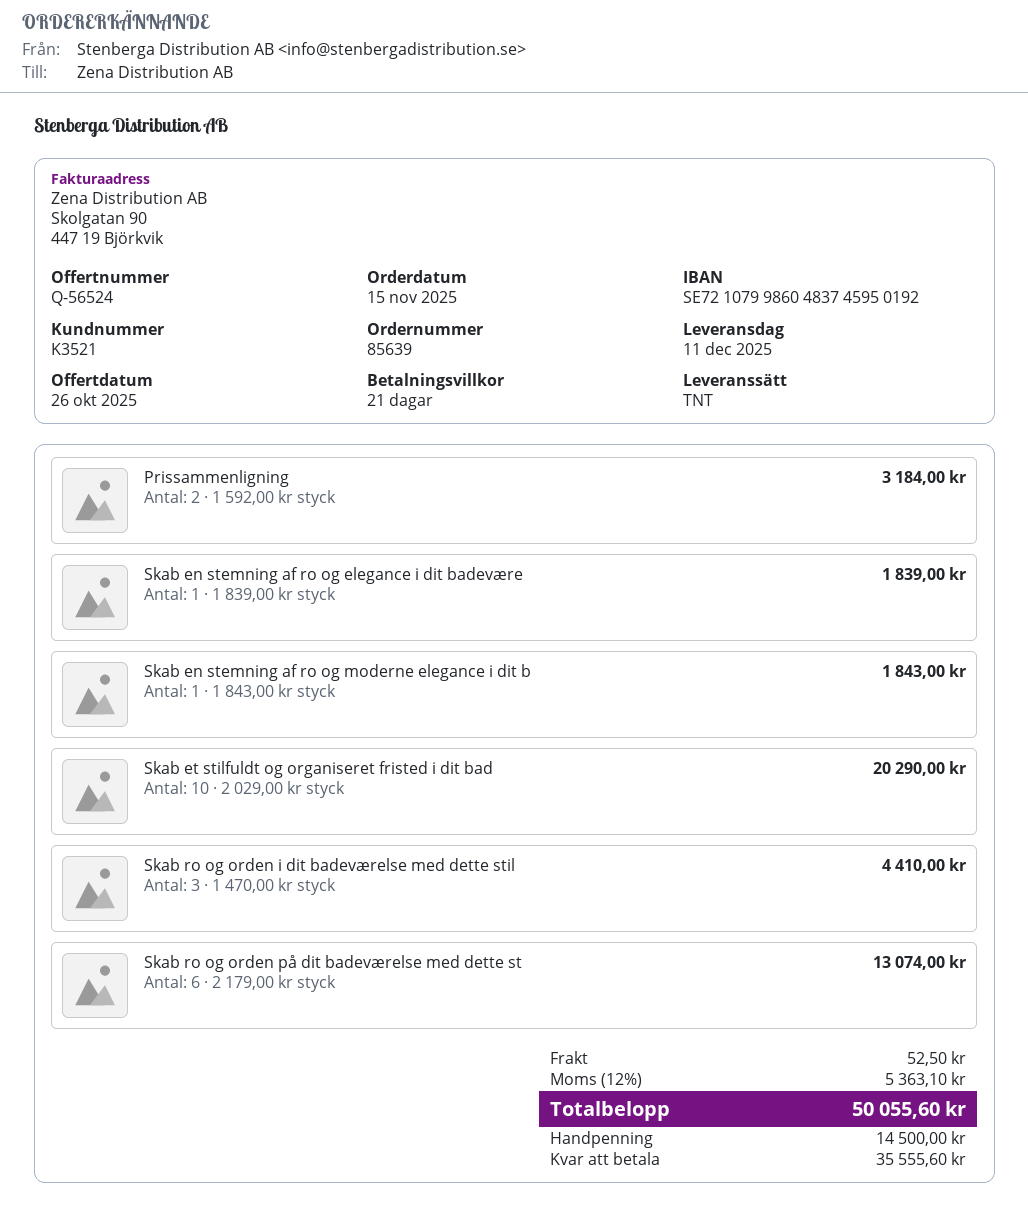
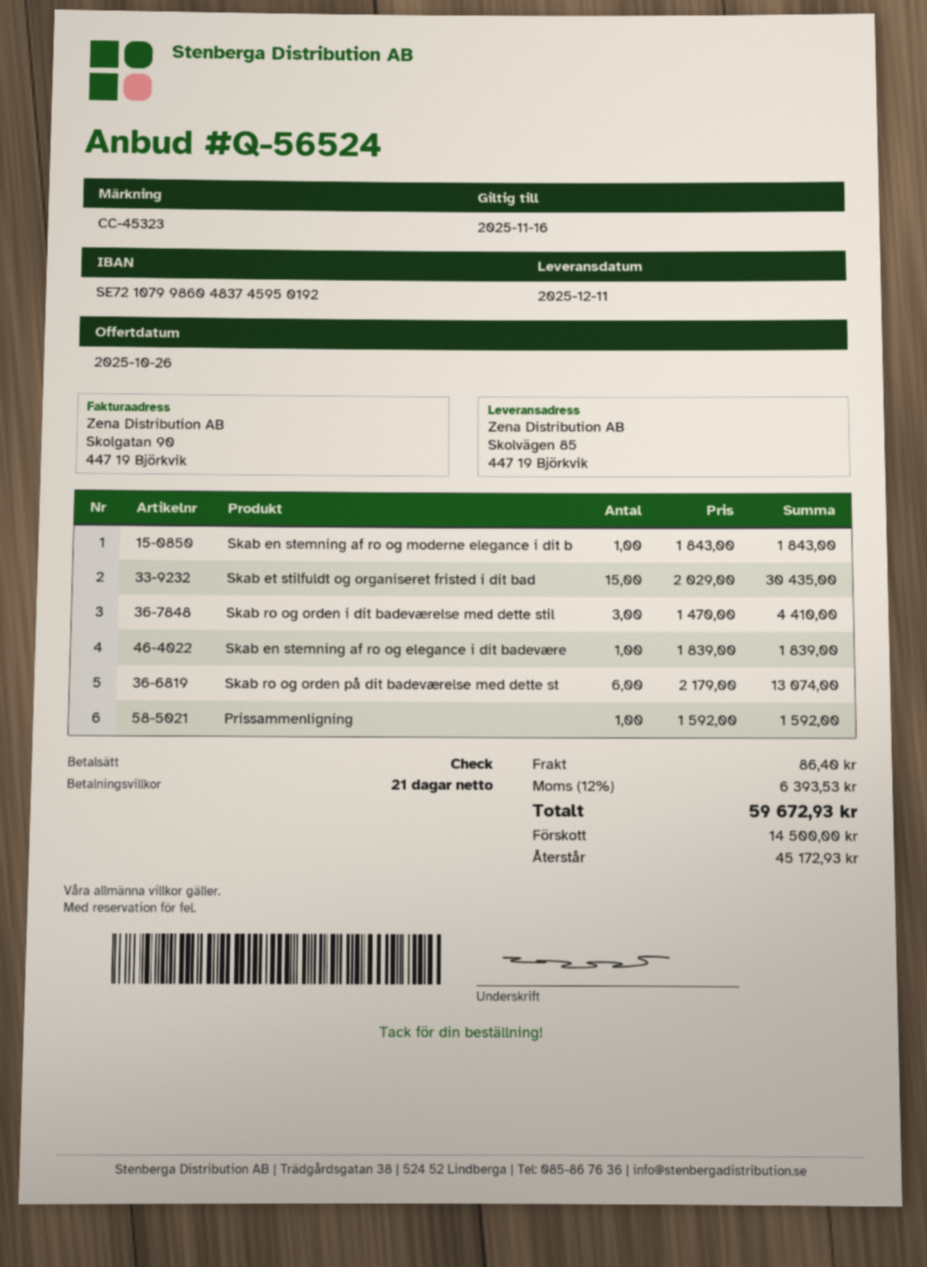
Prissammenligning: 2 x 1592.00 = 3184.00 -> 1 x 1592.00 = 1592.00
Skab et stilfuldt og organiseret fristed i dit bad: 10 x 2029.00 = 20290.00 -> 15 x 2029.00 = 30435.00
shipping: 52.50 -> 86.40
tax: 12% = 5363.10 -> 12% = 6393.53
total: 50055.60 -> 59672.93
balance: 35555.60 -> 45172.93

